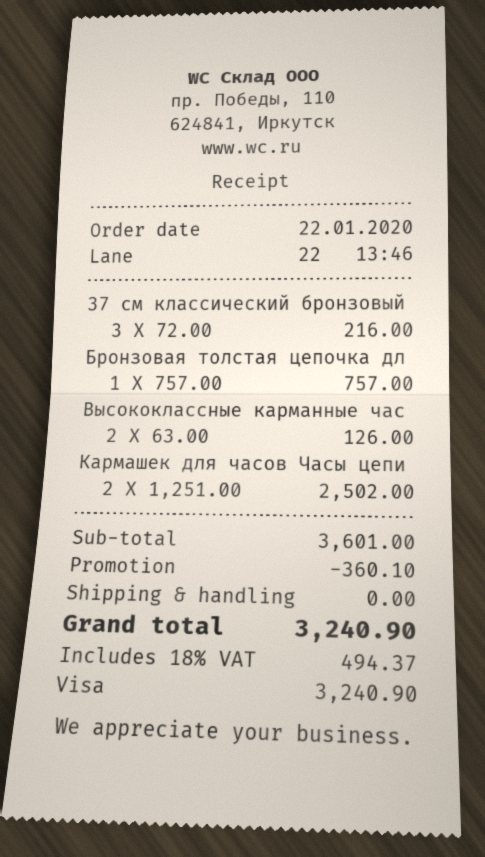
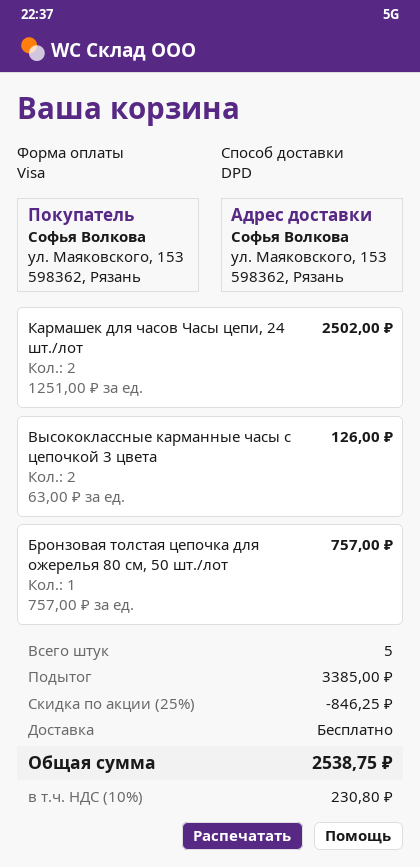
37 см классический бронзовый: 3 x 72.00 = 216.00 -> none
subtotal: 3601.00 -> 3385.00
discount: 360.10 -> 846.25
tax: 18% = 494.37 -> 10% = 230.80
total: 3240.90 -> 2538.75

